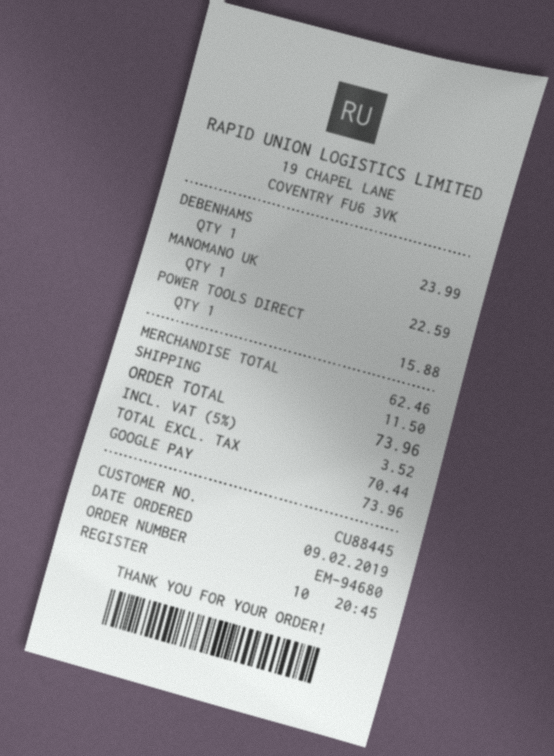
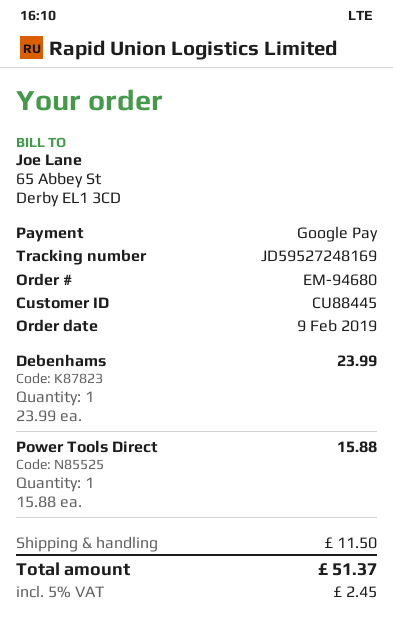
MANOMANO UK: 1 for 22.59 -> none
tax: 5% = 3.52 -> 5% = 2.45
total: 73.96 -> 51.37

